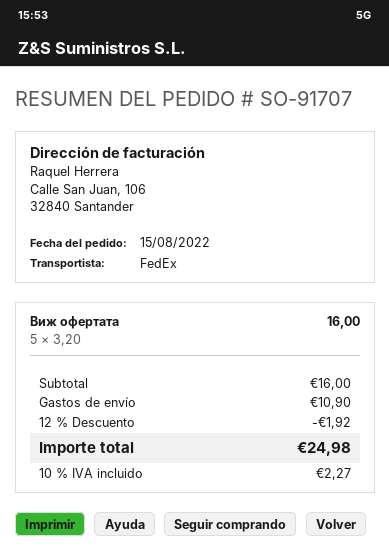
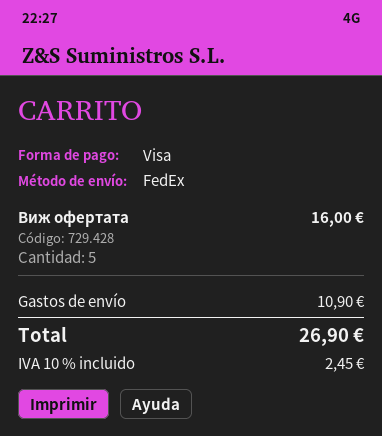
discount: 12% = 1.92 -> none
tax: 10% = 2.27 -> 10% = 2.45
total: 24.98 -> 26.90

